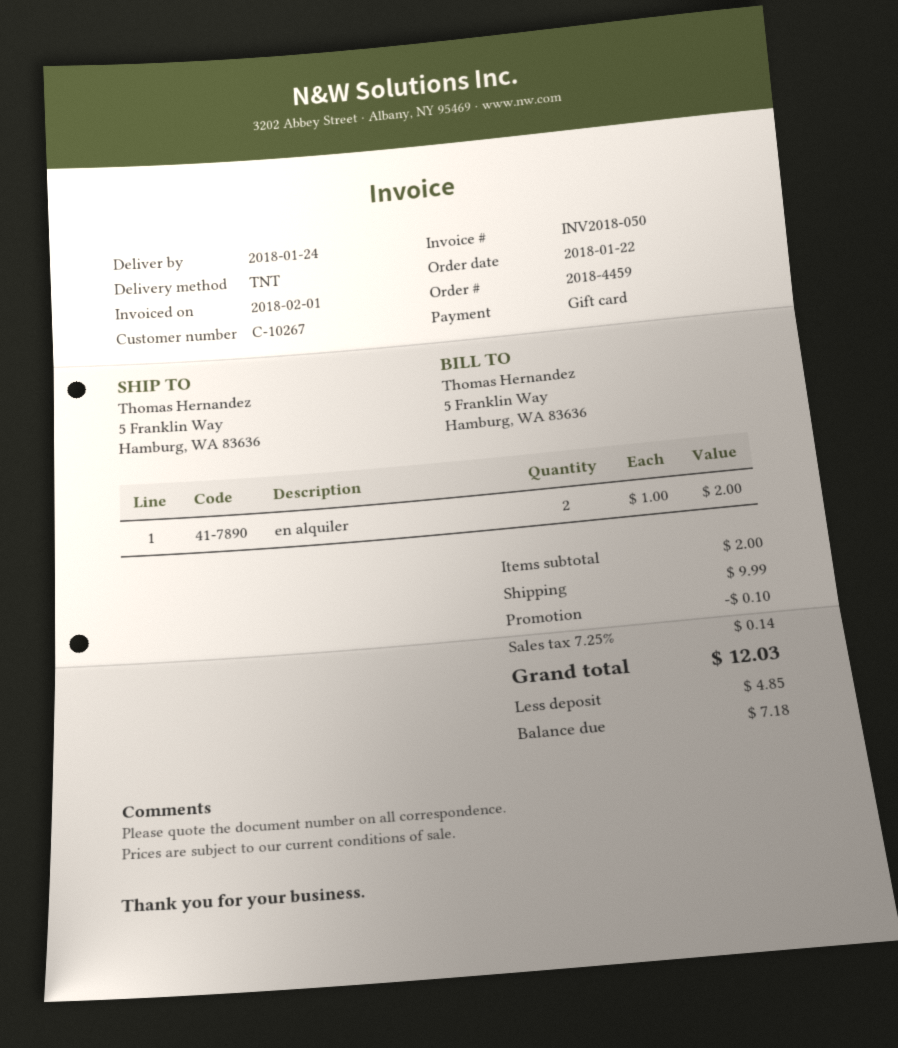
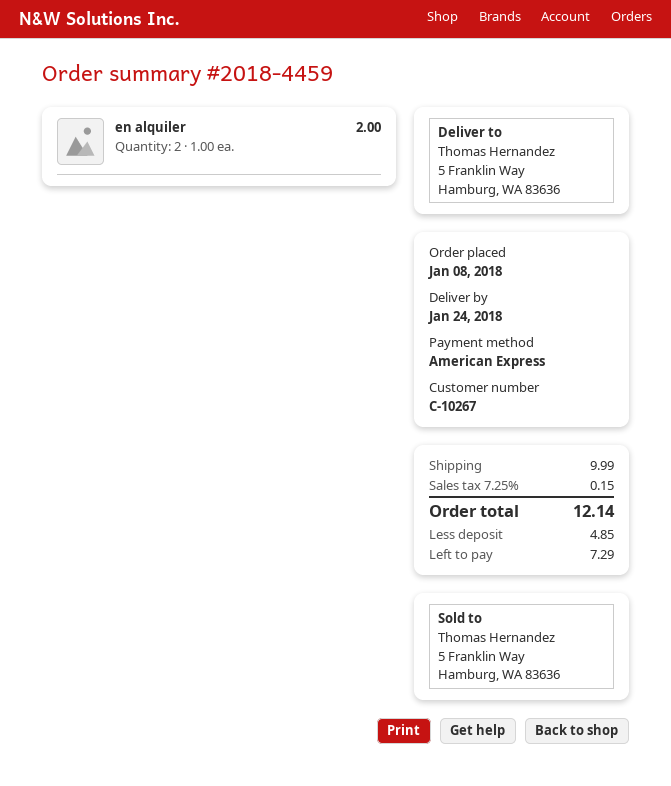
order date: 2018-01-22 -> 2018-01-08
payment method: gift card -> American Express
discount: 0.10 -> none
tax: 7.25% = 0.14 -> 7.25% = 0.15
total: 12.03 -> 12.14
balance: 7.18 -> 7.29

